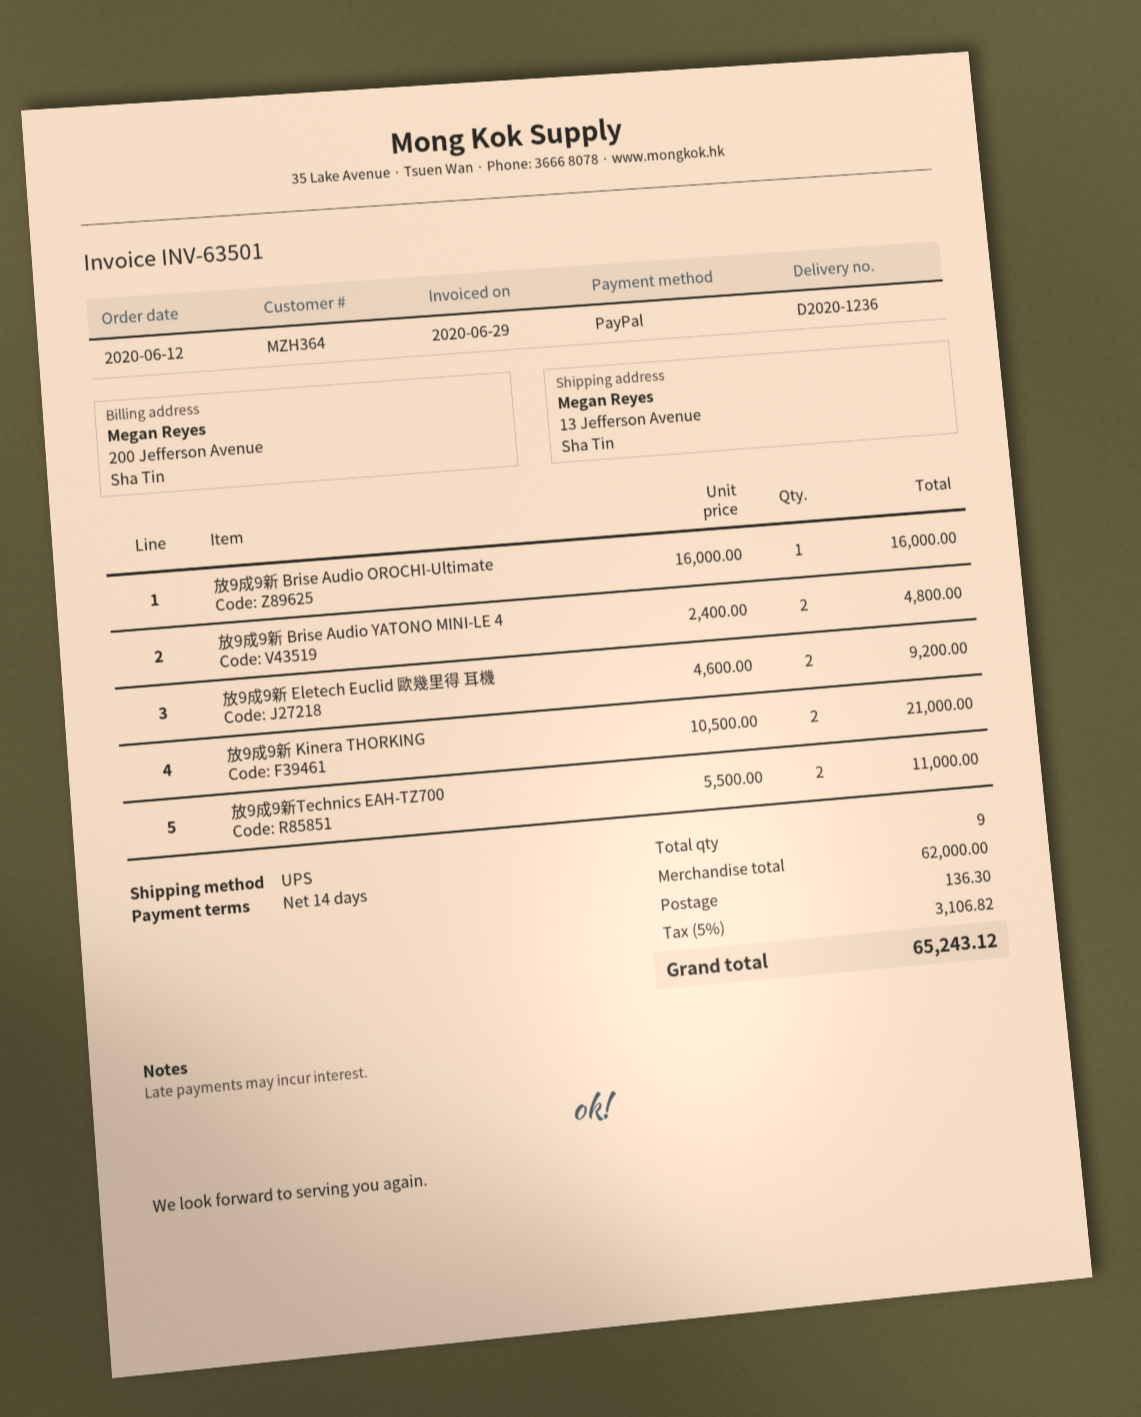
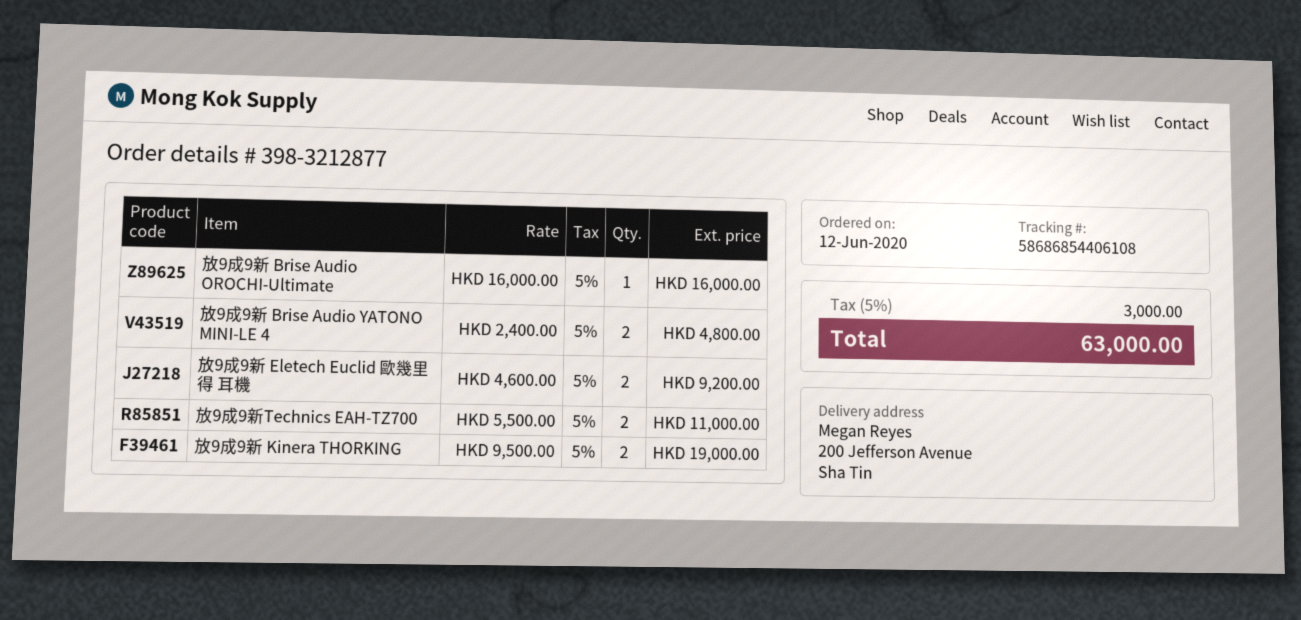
ship to: 13 Jefferson Avenue, Sha Tin -> 200 Jefferson Avenue, Sha Tin
放9成9新 Kinera THORKING: 2 x 10500.00 = 21000.00 -> 2 x 9500.00 = 19000.00
shipping: 136.30 -> none
tax: 5% = 3106.82 -> 5% = 3000.00
total: 65243.12 -> 63000.00

